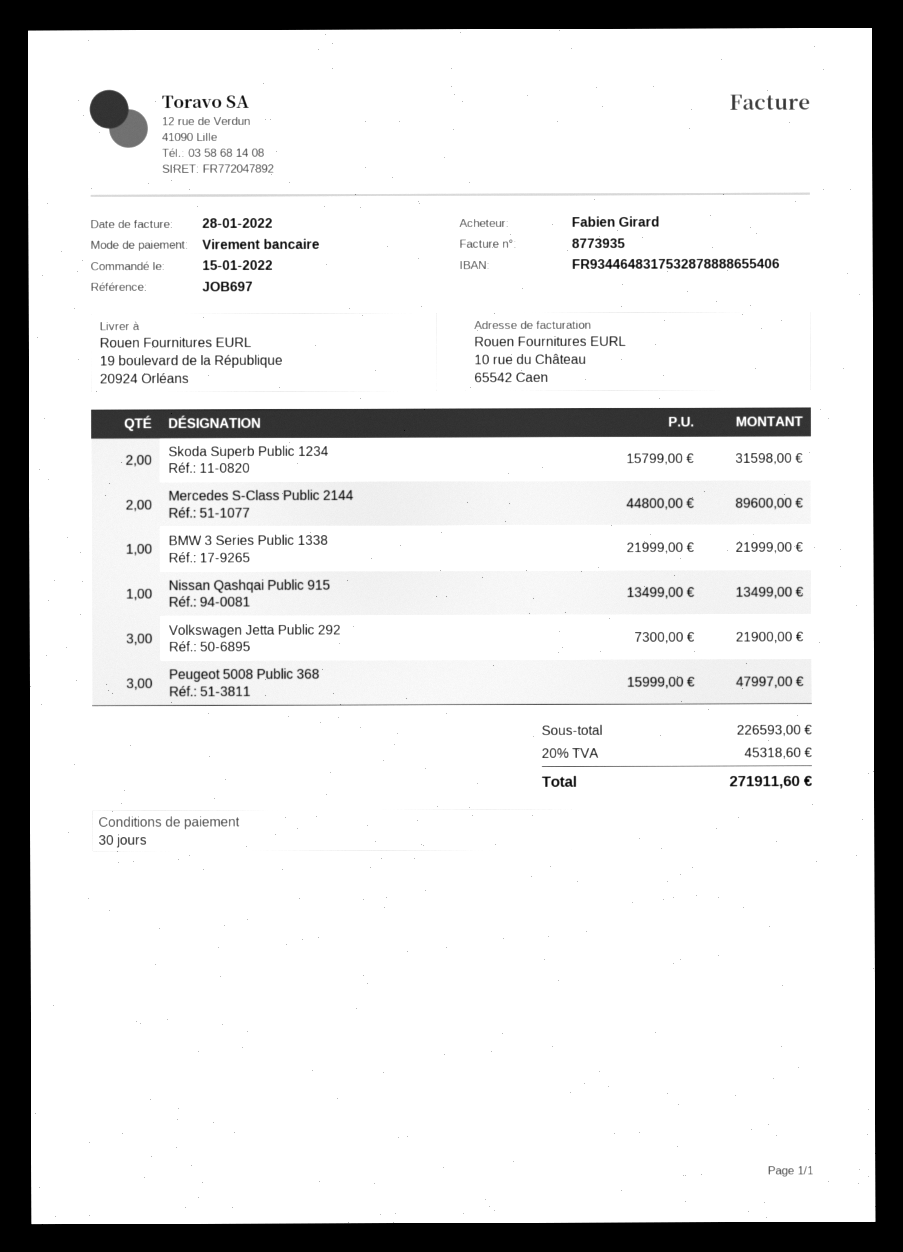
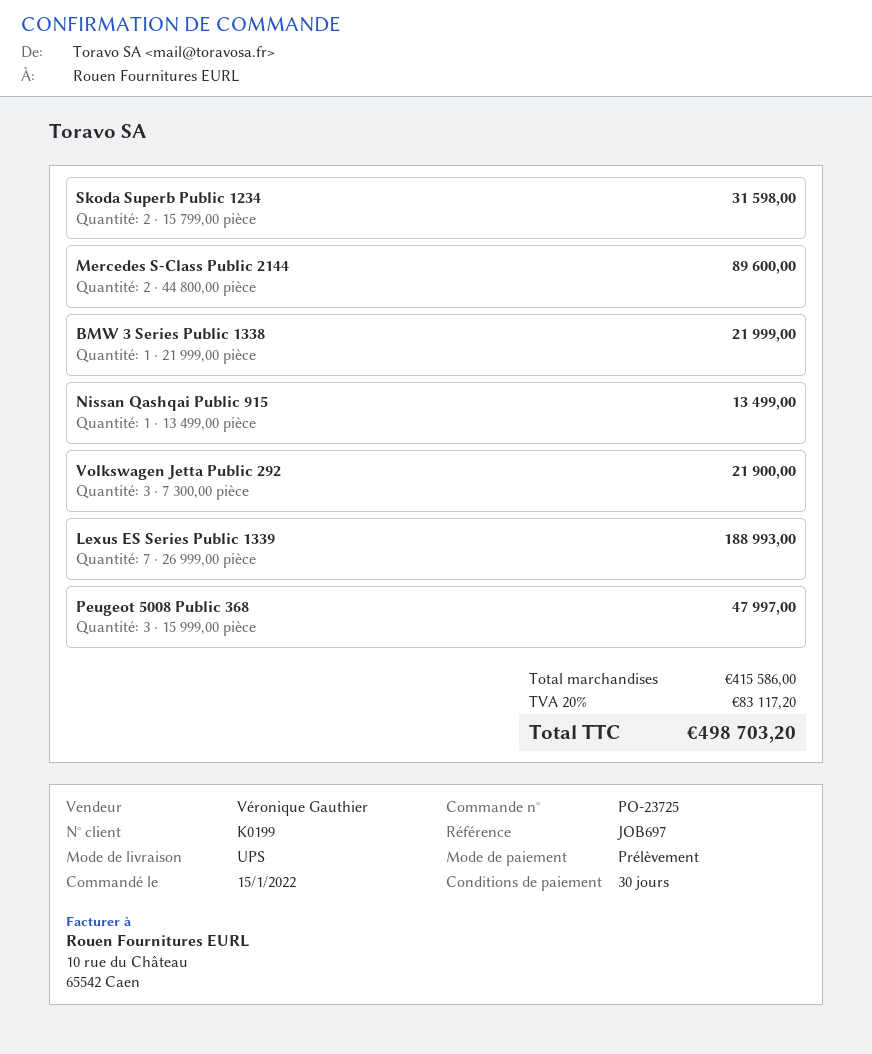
payment method: bank transfer -> direct debit
Lexus ES Series Public 1339: none -> 7 x 26999.00 = 188993.00
subtotal: 226593.00 -> 415586.00
tax: 20% = 45318.60 -> 20% = 83117.20
total: 271911.60 -> 498703.20

